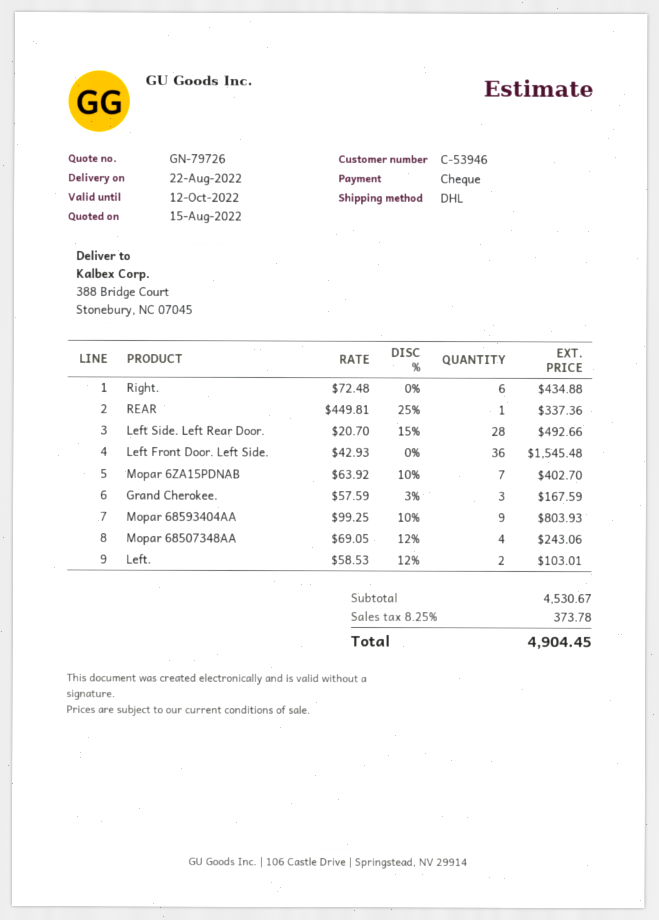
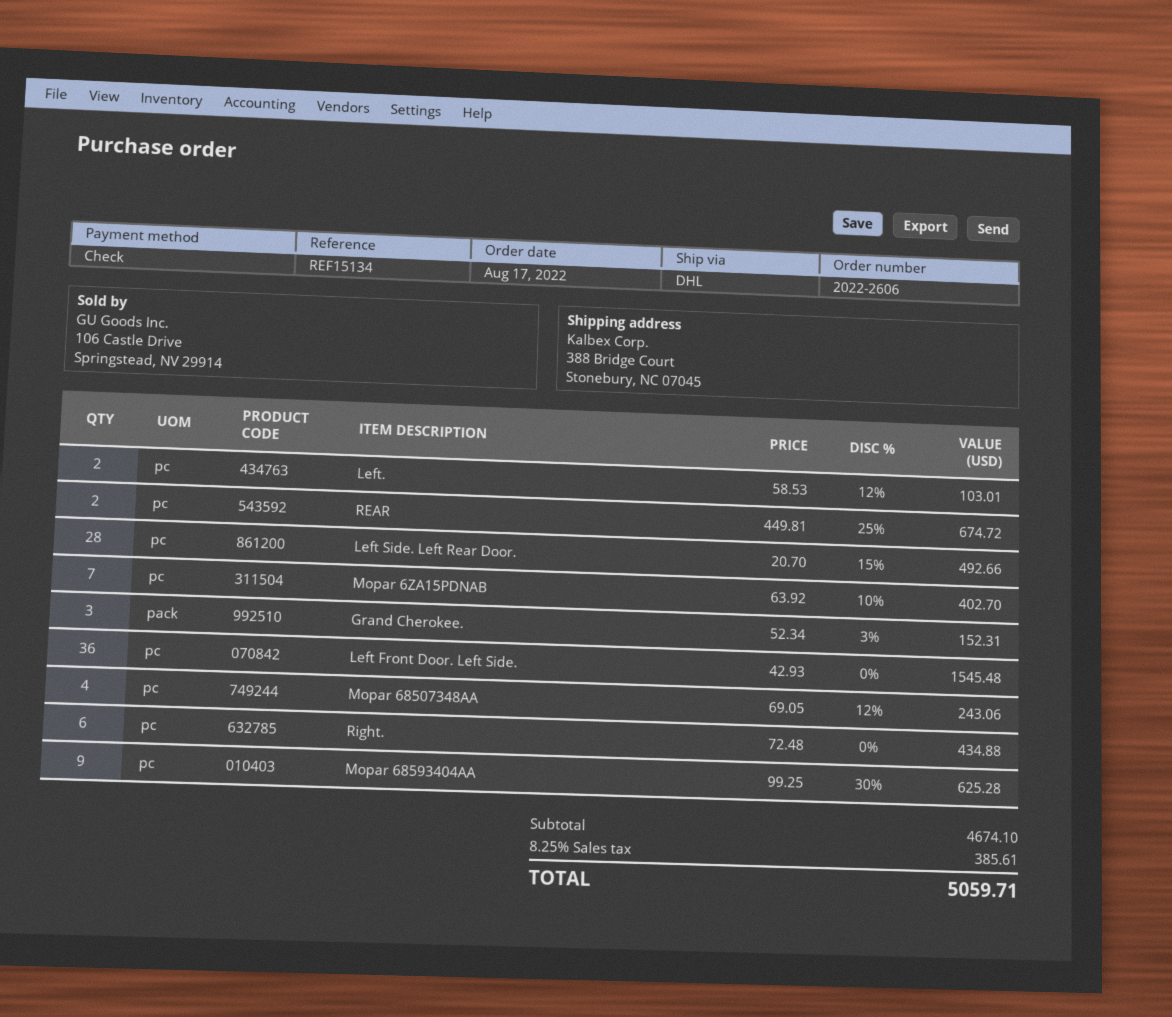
REAR: 1 x 449.81 - 25% = 337.36 -> 2 x 449.81 - 25% = 674.72
Grand Cherokee.: 3 x 57.59 - 3% = 167.59 -> 3 x 52.34 - 3% = 152.31
Mopar 68593404AA: 9 x 99.25 - 10% = 803.93 -> 9 x 99.25 - 30% = 625.28
subtotal: 4530.67 -> 4674.10
tax: 8.25% = 373.78 -> 8.25% = 385.61
total: 4904.45 -> 5059.71

